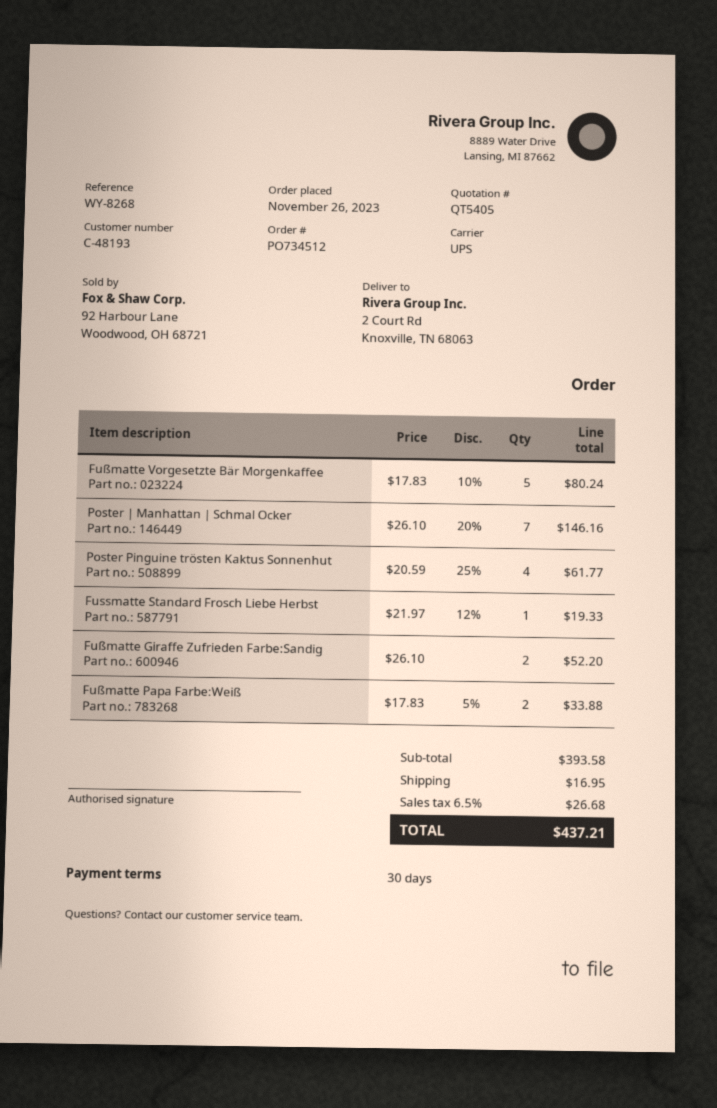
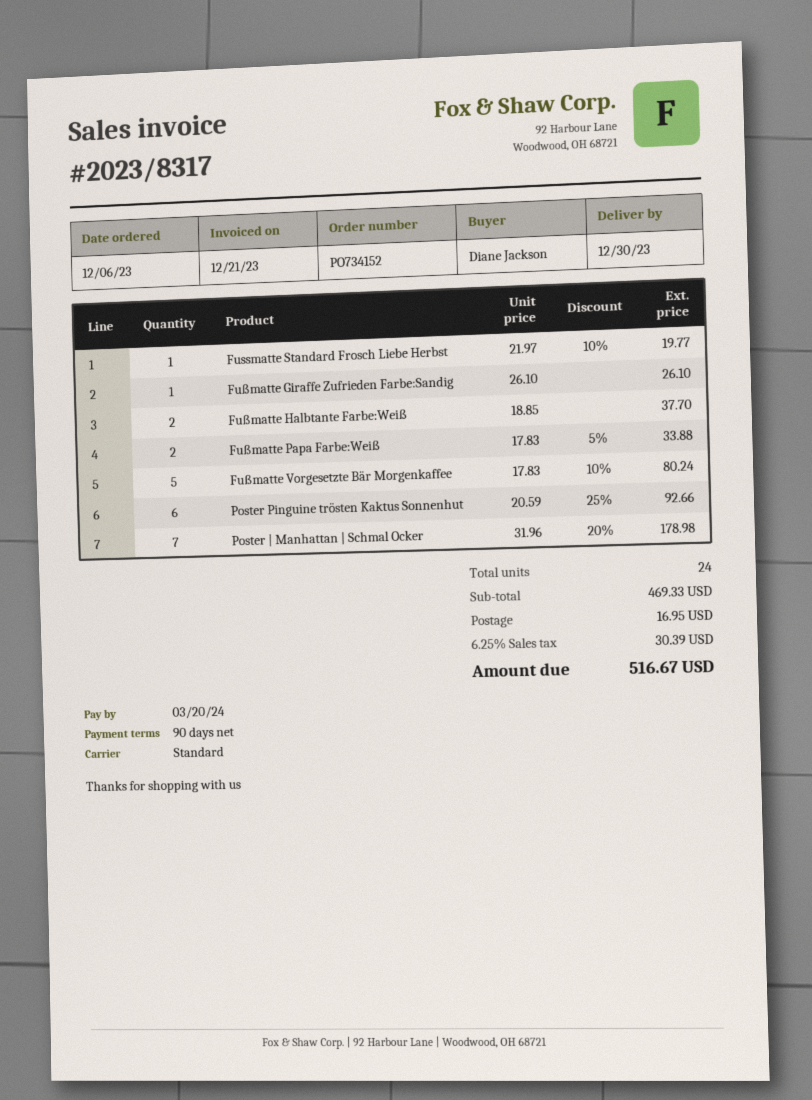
order number: PO734512 -> PO734152
order date: 2023-11-26 -> 2023-12-06
payment terms: 30 days -> 90 days
shipping method: UPS -> standard
Poster | Manhattan | Schmal Ocker: 7 x 26.10 - 20% = 146.16 -> 7 x 31.96 - 20% = 178.98
Poster Pinguine trösten Kaktus Sonnenhut: 4 x 20.59 - 25% = 61.77 -> 6 x 20.59 - 25% = 92.66
Fussmatte Standard Frosch Liebe Herbst: 1 x 21.97 - 12% = 19.33 -> 1 x 21.97 - 10% = 19.77
Fußmatte Giraffe Zufrieden Farbe:Sandig: 2 x 26.10 = 52.20 -> 1 x 26.10 = 26.10
Fußmatte Halbtante Farbe:Weiß: none -> 2 x 18.85 = 37.70
subtotal: 393.58 -> 469.33
tax: 6.5% = 26.68 -> 6.25% = 30.39
total: 437.21 -> 516.67

